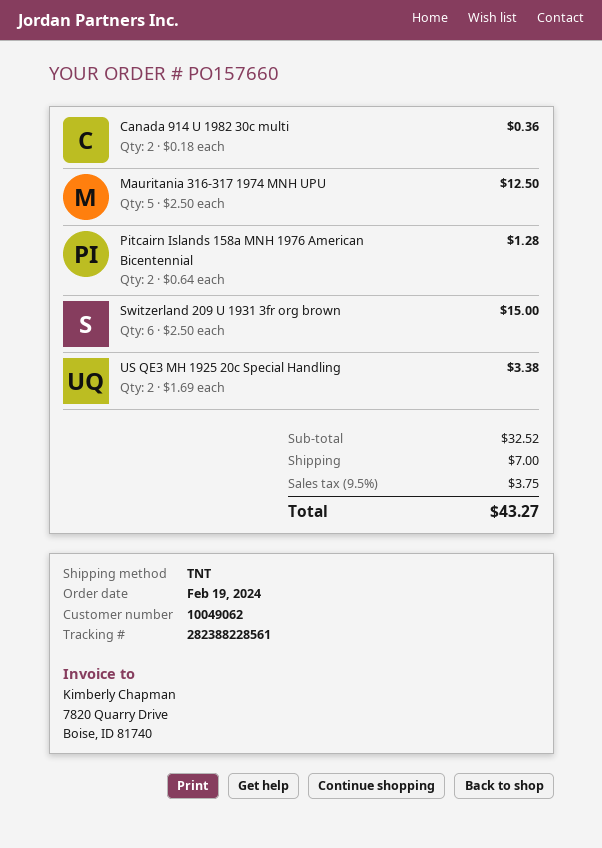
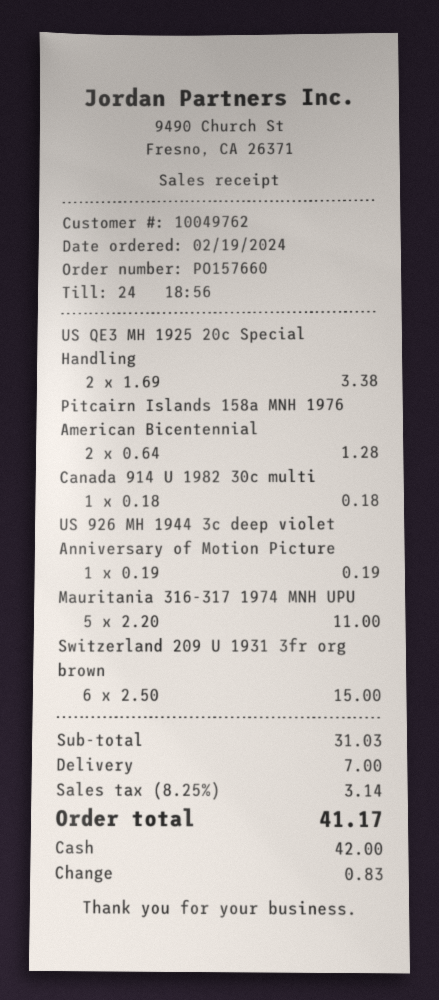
customer number: 10049062 -> 10049762
Canada 914 U 1982 30c multi: 2 x 0.18 = 0.36 -> 1 x 0.18 = 0.18
Mauritania 316-317 1974 MNH UPU: 5 x 2.50 = 12.50 -> 5 x 2.20 = 11.00
US 926 MH 1944 3c deep violet Anniversary of Motion Picture: none -> 1 x 0.19 = 0.19
subtotal: 32.52 -> 31.03
tax: 9.5% = 3.75 -> 8.25% = 3.14
total: 43.27 -> 41.17

